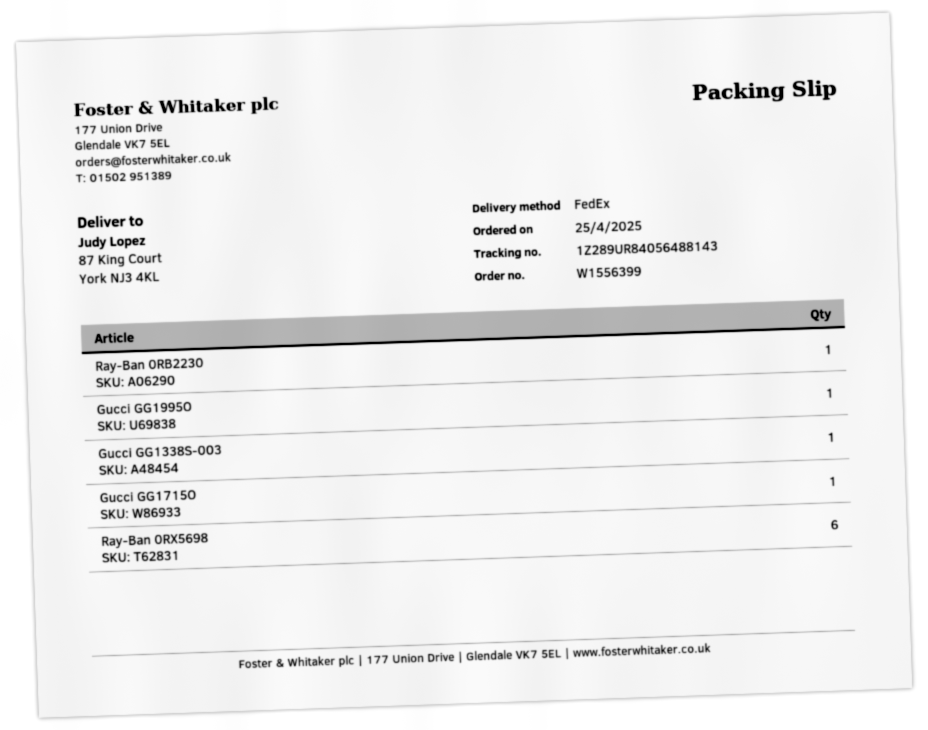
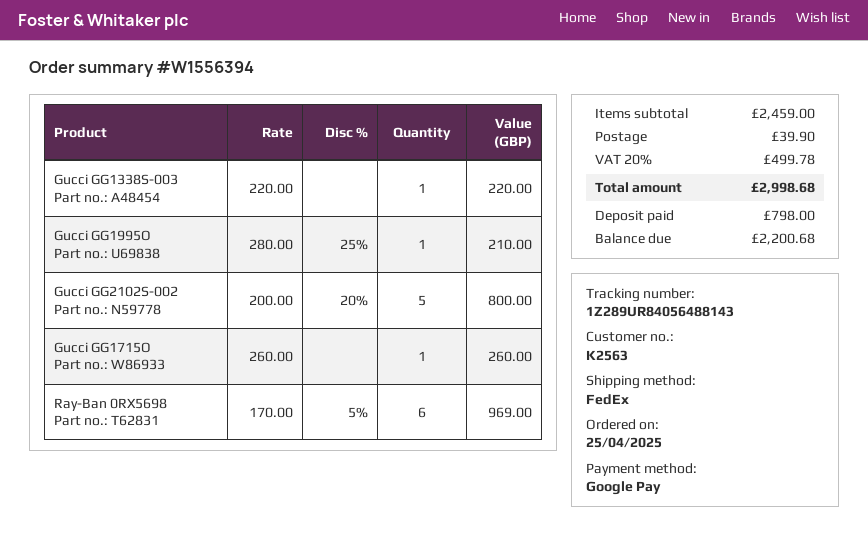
order number: W1556399 -> W1556394
Ray-Ban 0RB2230: 1 -> none
Gucci GG2102S-002: none -> 5

